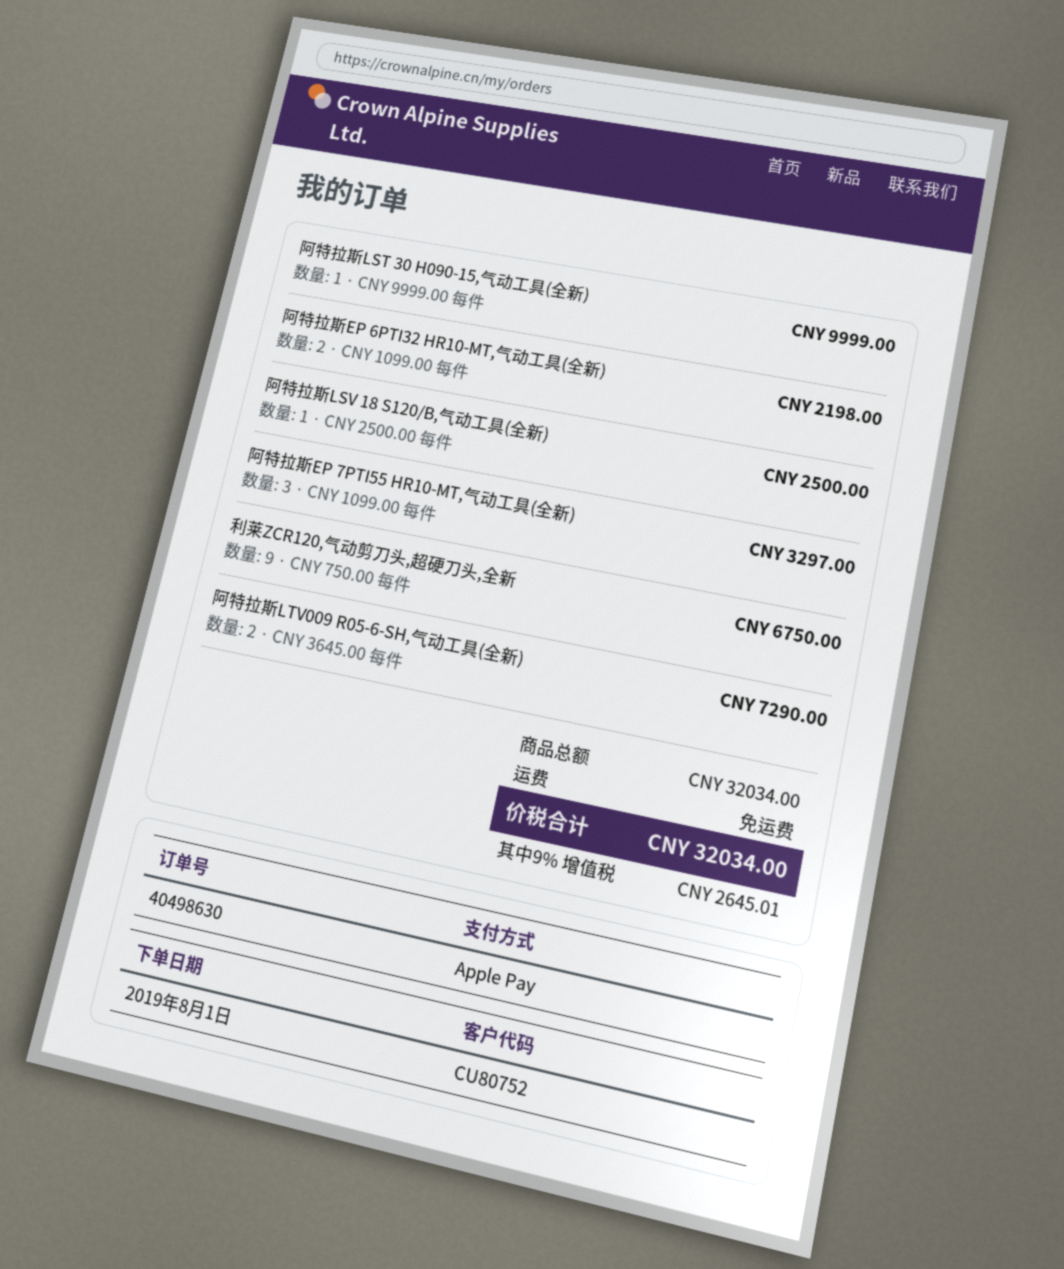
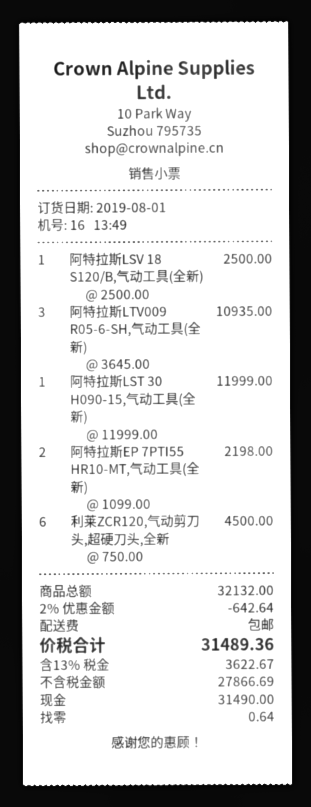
payment method: Apple Pay -> cash
阿特拉斯LST 30 H090-15,气动工具(全新): 1 x 9999.00 = 9999.00 -> 1 x 11999.00 = 11999.00
阿特拉斯EP 6PTI32 HR10-MT,气动工具(全新): 2 x 1099.00 = 2198.00 -> none
阿特拉斯EP 7PTI55 HR10-MT,气动工具(全新): 3 x 1099.00 = 3297.00 -> 2 x 1099.00 = 2198.00
利莱ZCR120,气动剪刀头,超硬刀头,全新: 9 x 750.00 = 6750.00 -> 6 x 750.00 = 4500.00
阿特拉斯LTV009 R05-6-SH,气动工具(全新): 2 x 3645.00 = 7290.00 -> 3 x 3645.00 = 10935.00
subtotal: 32034.00 -> 32132.00
discount: none -> 2% = 642.64
tax: 9% = 2645.01 -> 13% = 3622.67
total: 32034.00 -> 31489.36

